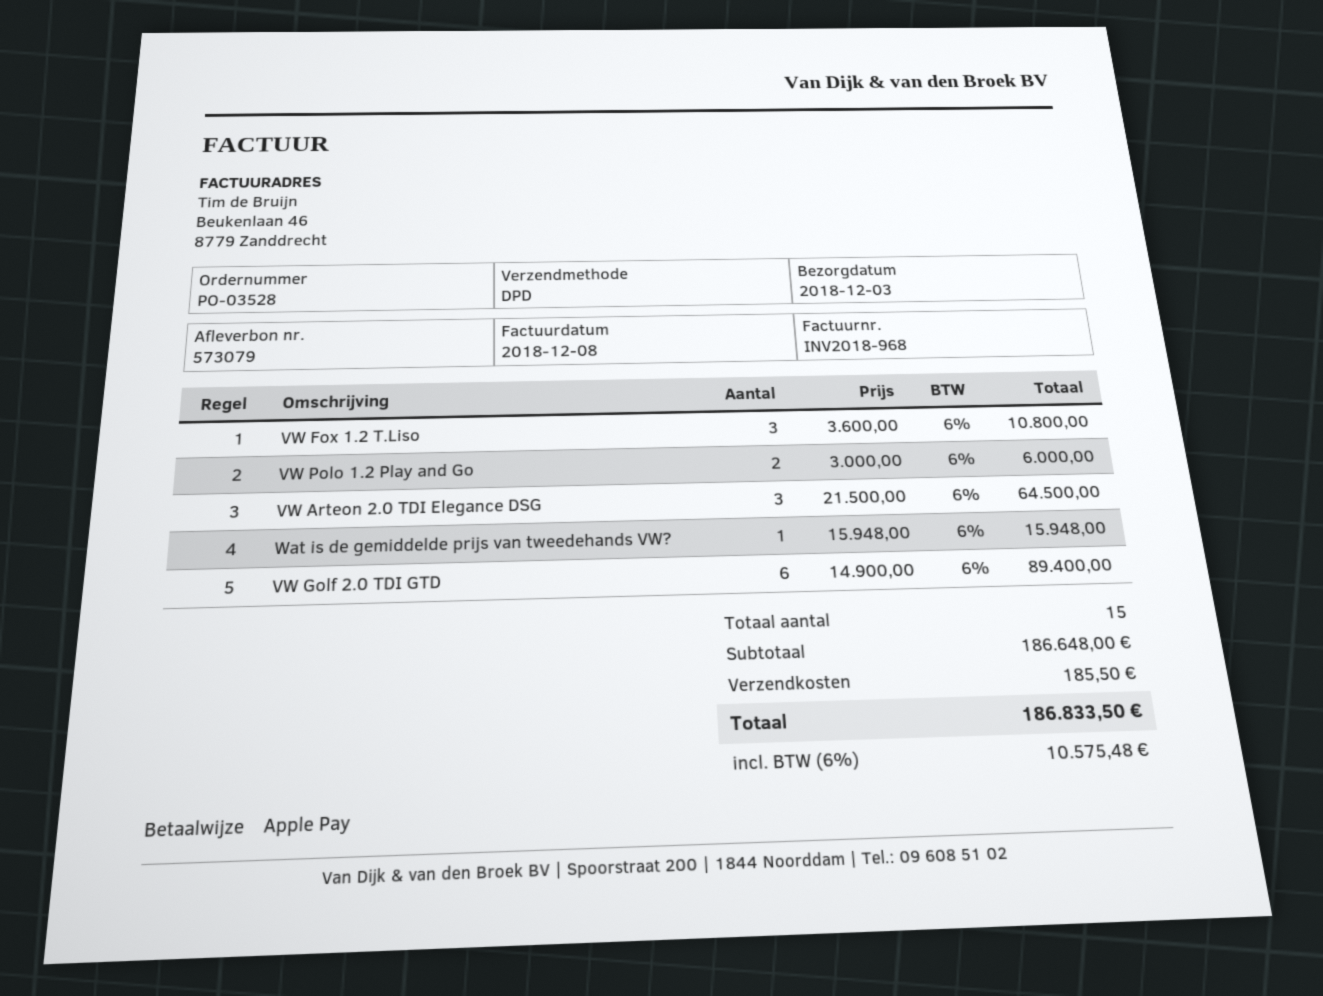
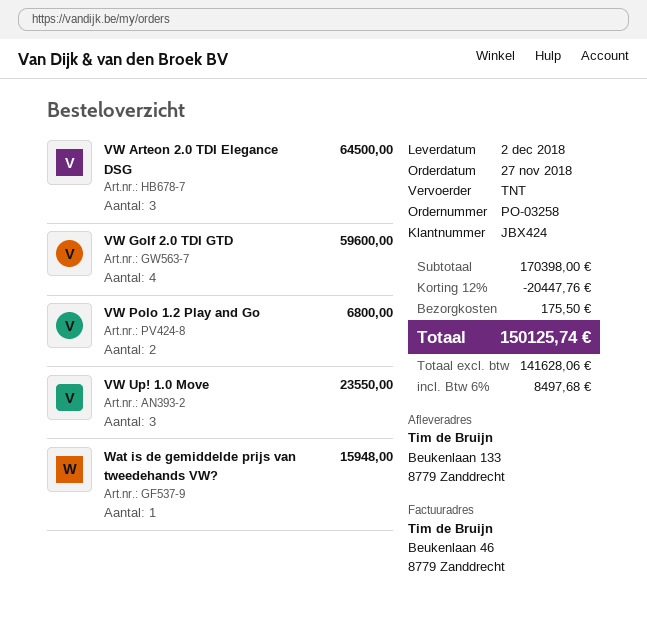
order number: PO-03528 -> PO-03258
delivery date: 2018-12-03 -> 2018-12-02
shipping method: DPD -> TNT
VW Fox 1.2 T.Liso: 3 for 10800.00 -> none
VW Polo 1.2 Play and Go: 2 for 6000.00 -> 2 for 6800.00
VW Golf 2.0 TDI GTD: 6 for 89400.00 -> 4 for 59600.00
VW Up! 1.0 Move: none -> 3 for 23550.00
subtotal: 186648.00 -> 170398.00
discount: none -> 12% = 20447.76
shipping: 185.50 -> 175.50
tax: 6% = 10575.48 -> 6% = 8497.68
total: 186833.50 -> 150125.74

